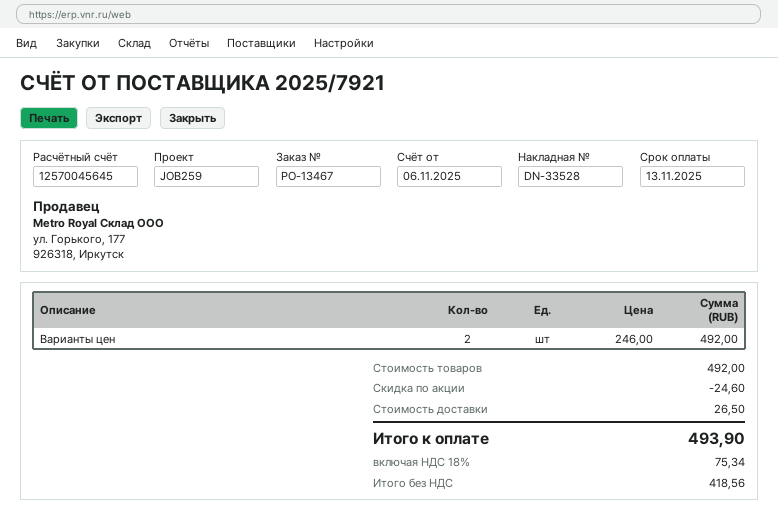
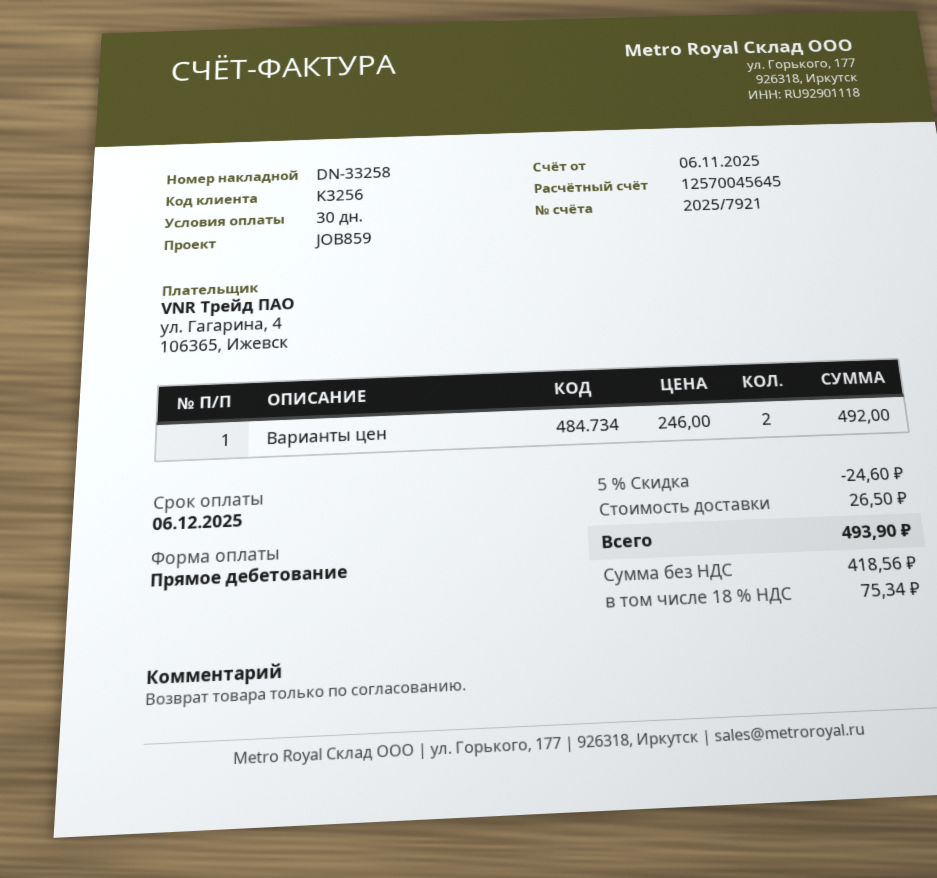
delivery note number: DN-33528 -> DN-33258
due date: 2025-11-13 -> 2025-12-06
reference: JOB259 -> JOB859

